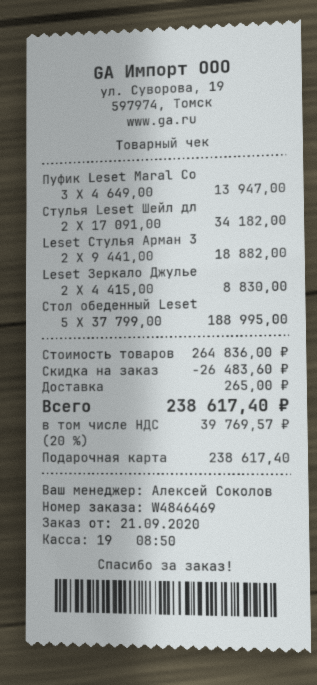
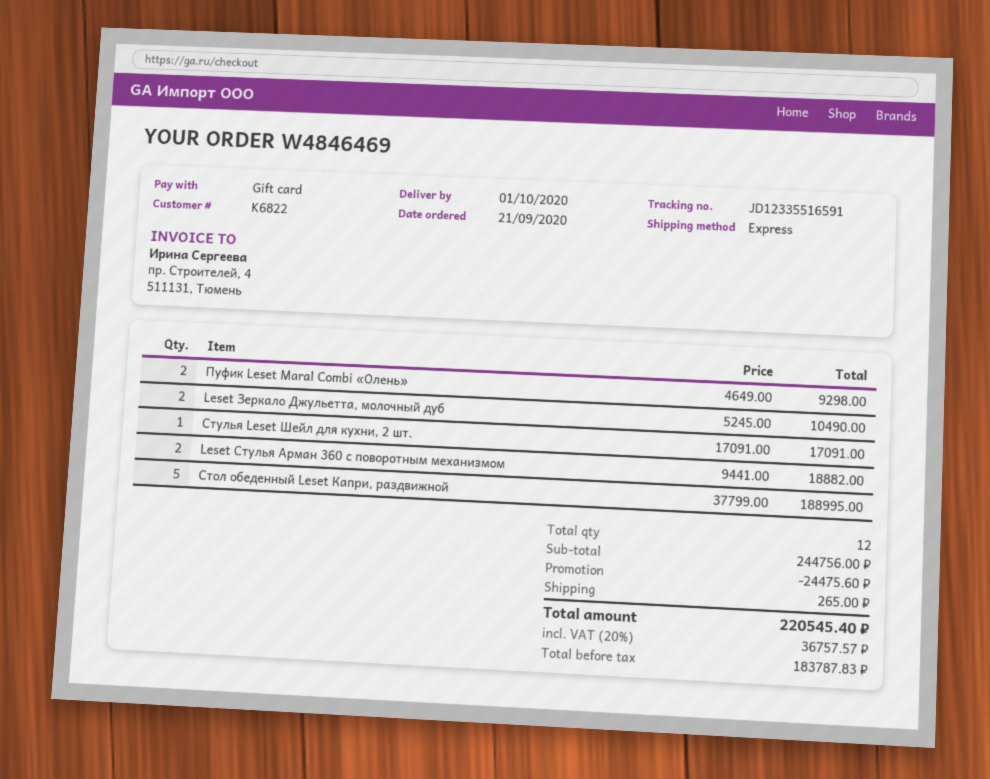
Пуфик Leset Maral Co: 3 x 4649.00 = 13947.00 -> 2 x 4649.00 = 9298.00
Стулья Leset Шейл дл: 2 x 17091.00 = 34182.00 -> 1 x 17091.00 = 17091.00
Leset Зеркало Джулье: 2 x 4415.00 = 8830.00 -> 2 x 5245.00 = 10490.00
subtotal: 264836.00 -> 244756.00
discount: 26483.60 -> 24475.60
tax: 20% = 39769.57 -> 20% = 36757.57
total: 238617.40 -> 220545.40

